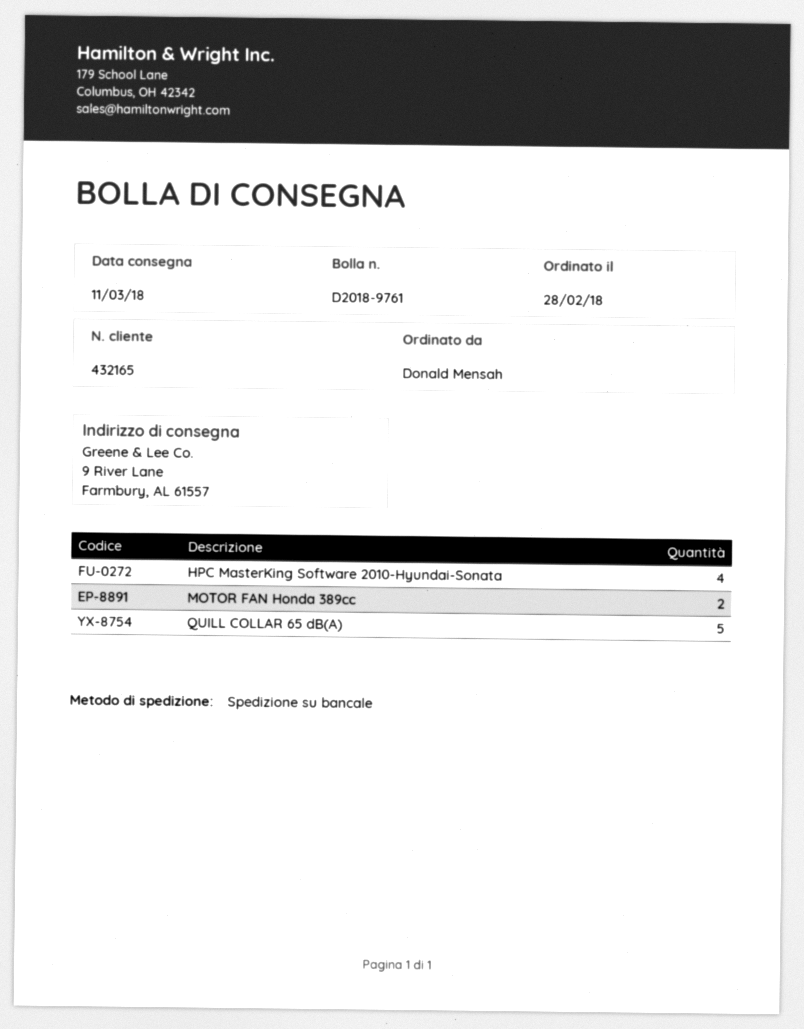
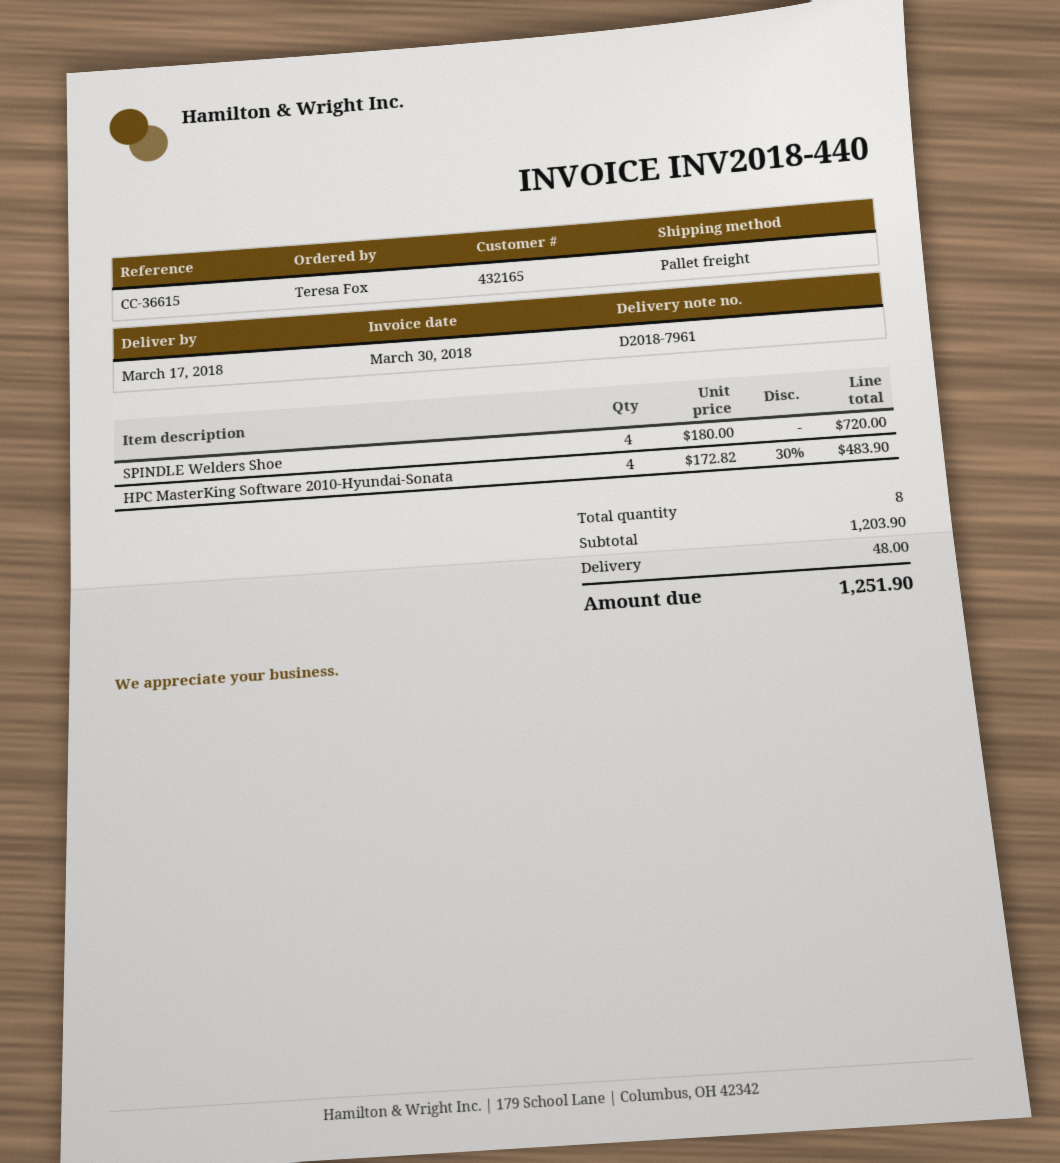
delivery note number: D2018-9761 -> D2018-7961
delivery date: 2018-03-11 -> 2018-03-17
ordered by: Donald Mensah -> Teresa Fox
MOTOR FAN Honda 389cc: 2 -> none
QUILL COLLAR 65 dB(A): 5 -> none
SPINDLE Welders Shoe: none -> 4

